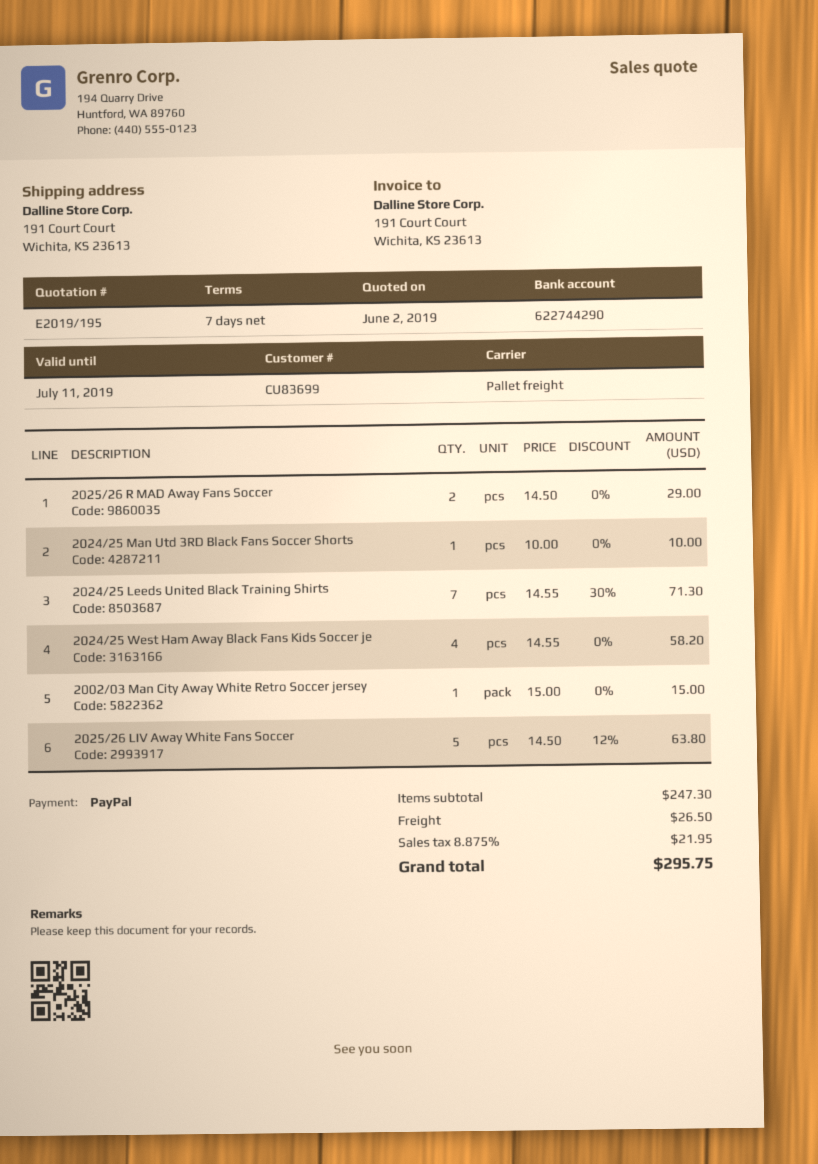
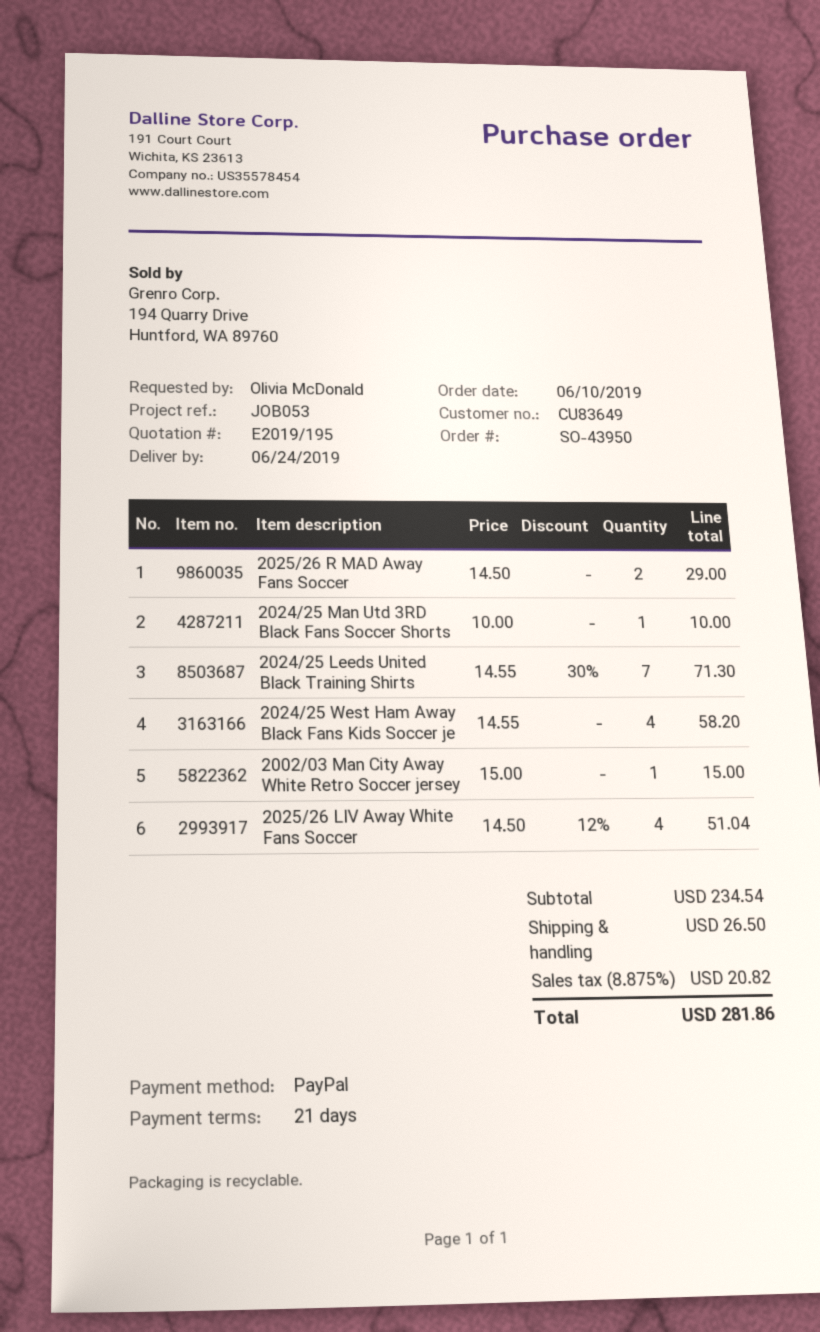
payment terms: 7 days -> 21 days
customer number: CU83699 -> CU83649
2025/26 LIV Away White Fans Soccer: 5 x 14.50 - 12% = 63.80 -> 4 x 14.50 - 12% = 51.04
subtotal: 247.30 -> 234.54
tax: 8.875% = 21.95 -> 8.875% = 20.82
total: 295.75 -> 281.86

